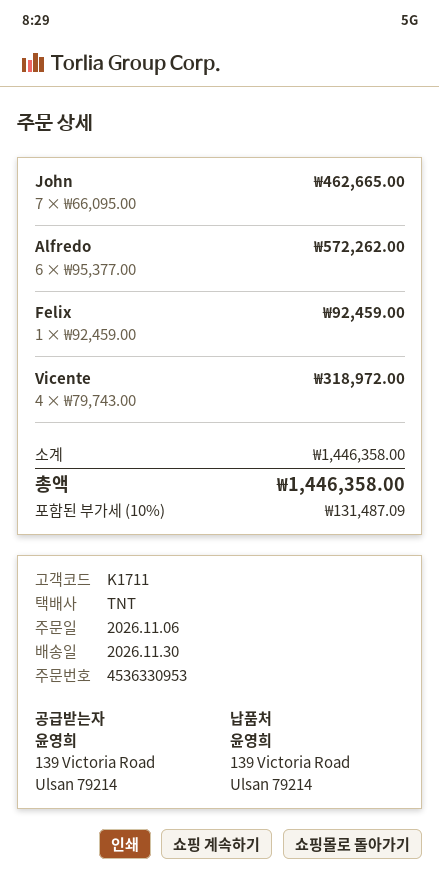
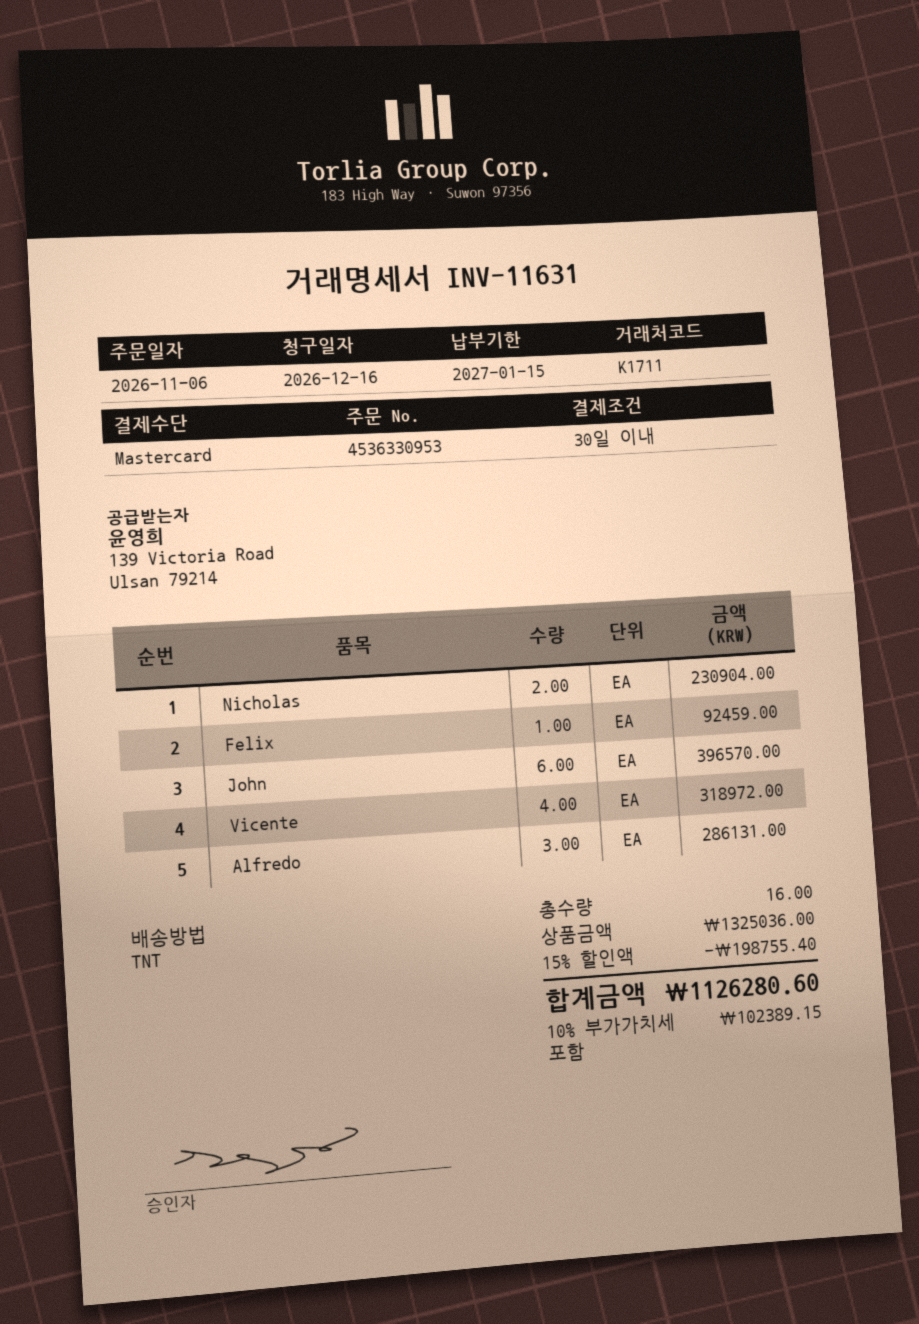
John: 7 for 462665.00 -> 6 for 396570.00
Alfredo: 6 for 572262.00 -> 3 for 286131.00
Nicholas: none -> 2 for 230904.00
subtotal: 1446358.00 -> 1325036.00
discount: none -> 15% = 198755.40
tax: 10% = 131487.09 -> 10% = 102389.15
total: 1446358.00 -> 1126280.60

